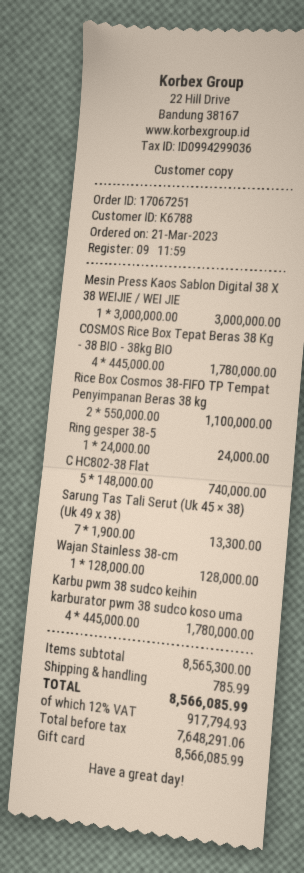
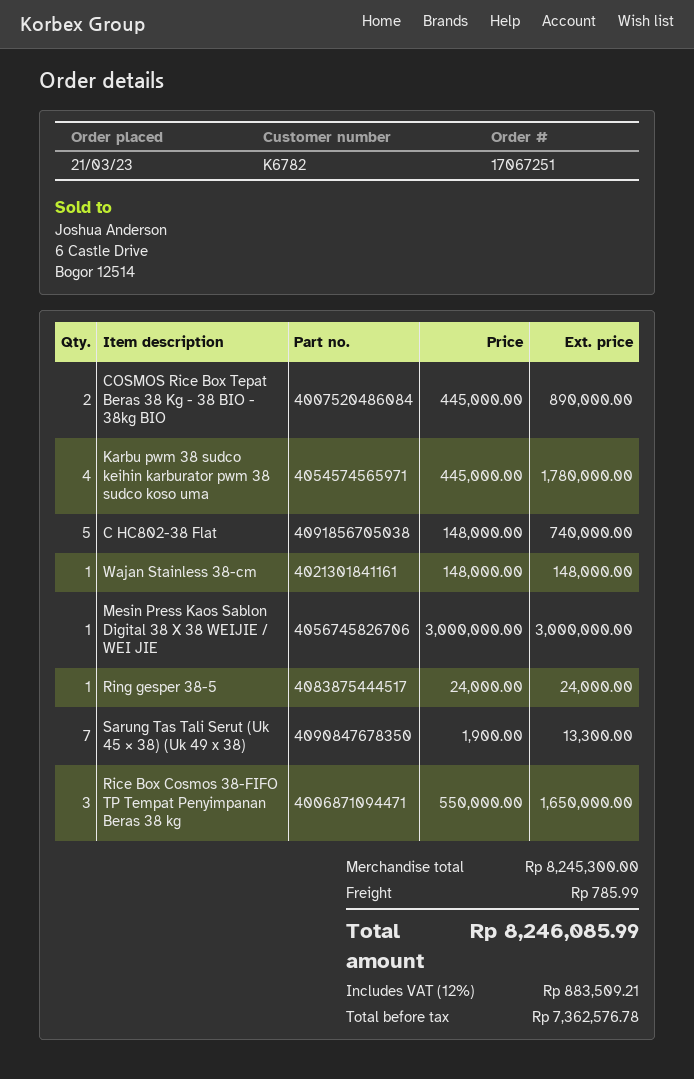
customer number: K6788 -> K6782
COSMOS Rice Box Tepat Beras 38 Kg - 38 BIO - 38kg BIO: 4 x 445000.00 = 1780000.00 -> 2 x 445000.00 = 890000.00
Rice Box Cosmos 38-FIFO TP Tempat Penyimpanan Beras 38 kg: 2 x 550000.00 = 1100000.00 -> 3 x 550000.00 = 1650000.00
Wajan Stainless 38-cm: 1 x 128000.00 = 128000.00 -> 1 x 148000.00 = 148000.00
subtotal: 8565300.00 -> 8245300.00
net: 7648291.06 -> 7362576.78
tax: 12% = 917794.93 -> 12% = 883509.21
total: 8566085.99 -> 8246085.99

